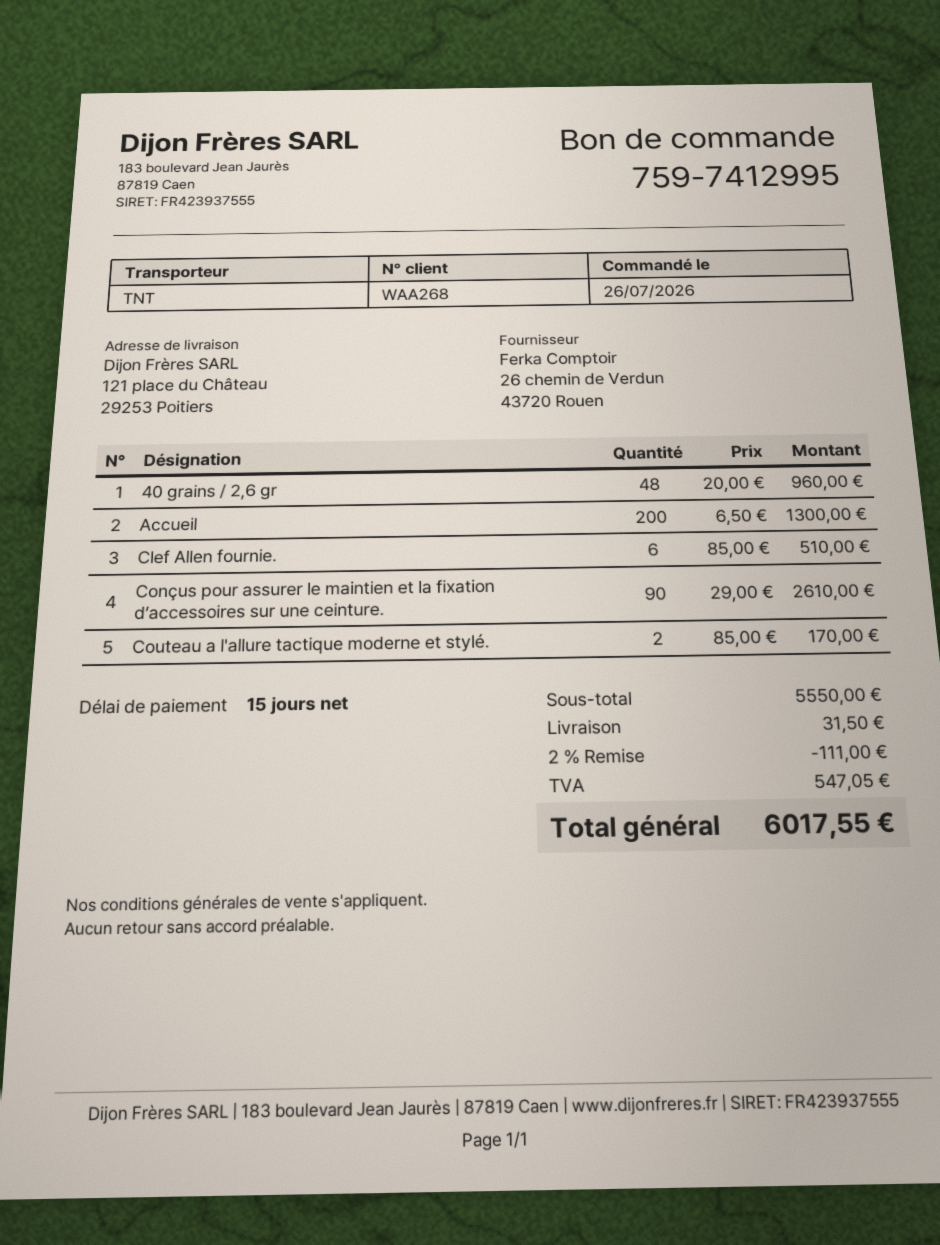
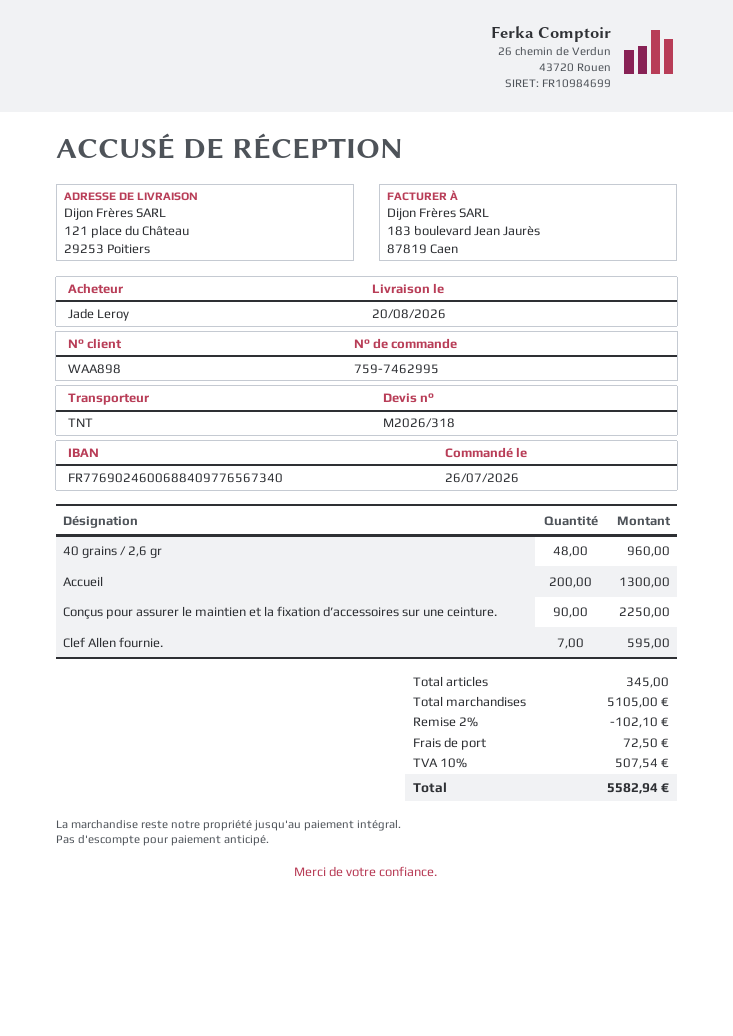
order number: 759-7412995 -> 759-7462995
customer number: WAA268 -> WAA898
Clef Allen fournie.: 6 for 510.00 -> 7 for 595.00
Conçus pour assurer le maintien et la fixation d’accessoires sur une ceinture.: 90 for 2610.00 -> 90 for 2250.00
Couteau a l'allure tactique moderne et stylé.: 2 for 170.00 -> none
subtotal: 5550.00 -> 5105.00
discount: 2% = 111.00 -> 2% = 102.10
shipping: 31.50 -> 72.50
tax: 547.05 -> 507.54
total: 6017.55 -> 5582.94

